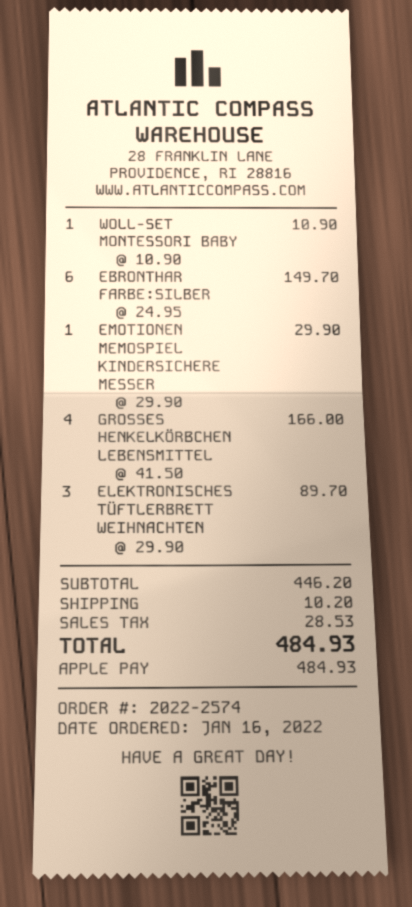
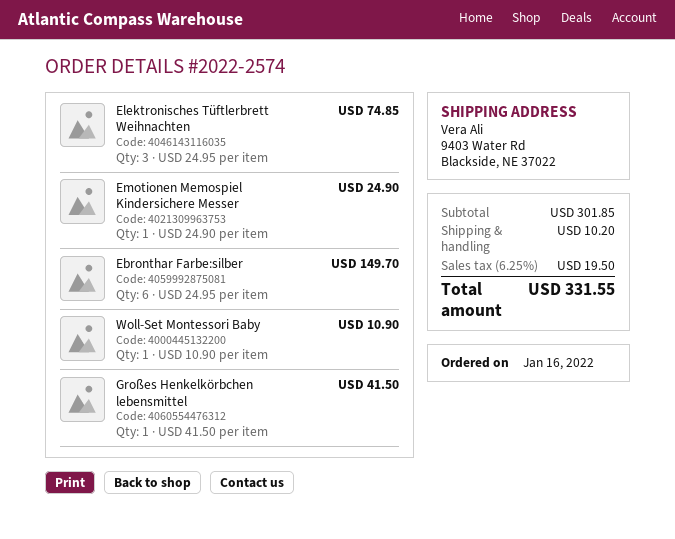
EMOTIONEN MEMOSPIEL KINDERSICHERE MESSER: 1 x 29.90 = 29.90 -> 1 x 24.90 = 24.90
GROSSES HENKELKÖRBCHEN LEBENSMITTEL: 4 x 41.50 = 166.00 -> 1 x 41.50 = 41.50
ELEKTRONISCHES TÜFTLERBRETT WEIHNACHTEN: 3 x 29.90 = 89.70 -> 3 x 24.95 = 74.85
subtotal: 446.20 -> 301.85
tax: 28.53 -> 19.50
total: 484.93 -> 331.55

